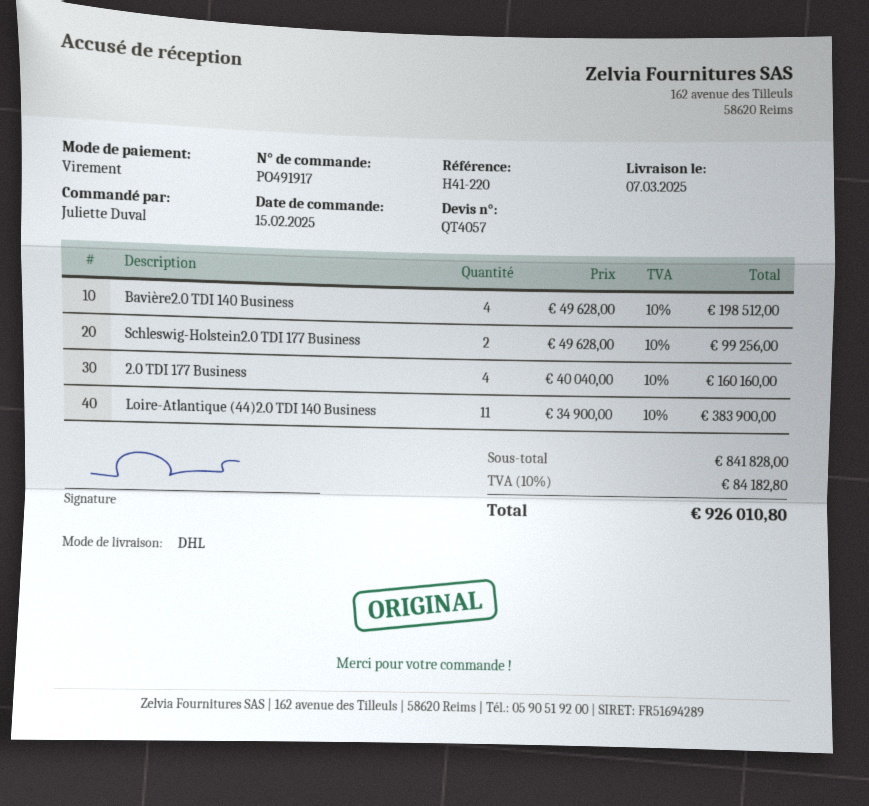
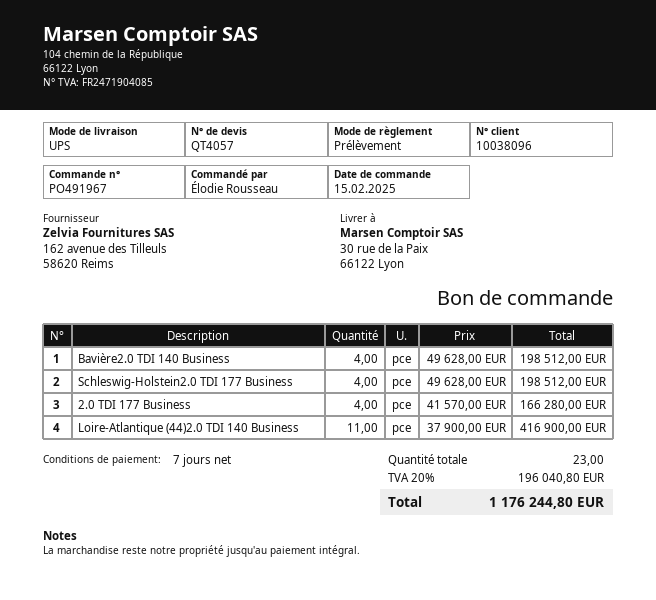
order number: PO491917 -> PO491967
ordered by: Juliette Duval -> Élodie Rousseau
payment method: bank transfer -> direct debit
shipping method: DHL -> UPS
Schleswig-Holstein2.0 TDI 177 Business: 2 x 49628.00 = 99256.00 -> 4 x 49628.00 = 198512.00
2.0 TDI 177 Business: 4 x 40040.00 = 160160.00 -> 4 x 41570.00 = 166280.00
Loire-Atlantique (44)2.0 TDI 140 Business: 11 x 34900.00 = 383900.00 -> 11 x 37900.00 = 416900.00
tax: 10% = 84182.80 -> 20% = 196040.80
total: 926010.80 -> 1176244.80

